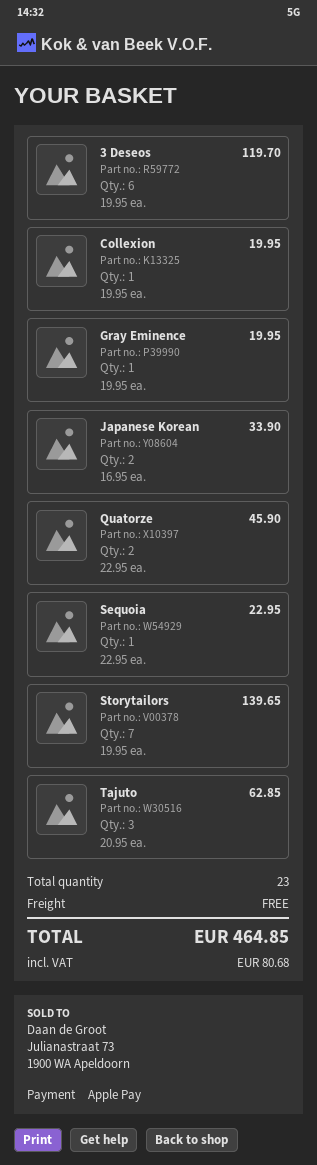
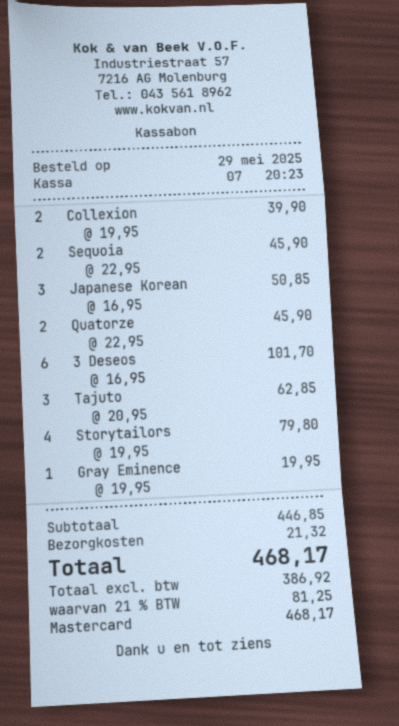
payment method: Apple Pay -> Mastercard
3 Deseos: 6 x 19.95 = 119.70 -> 6 x 16.95 = 101.70
Collexion: 1 x 19.95 = 19.95 -> 2 x 19.95 = 39.90
Japanese Korean: 2 x 16.95 = 33.90 -> 3 x 16.95 = 50.85
Sequoia: 1 x 22.95 = 22.95 -> 2 x 22.95 = 45.90
Storytailors: 7 x 19.95 = 139.65 -> 4 x 19.95 = 79.80
shipping: 0.00 -> 21.32
tax: 80.68 -> 81.25
total: 464.85 -> 468.17

